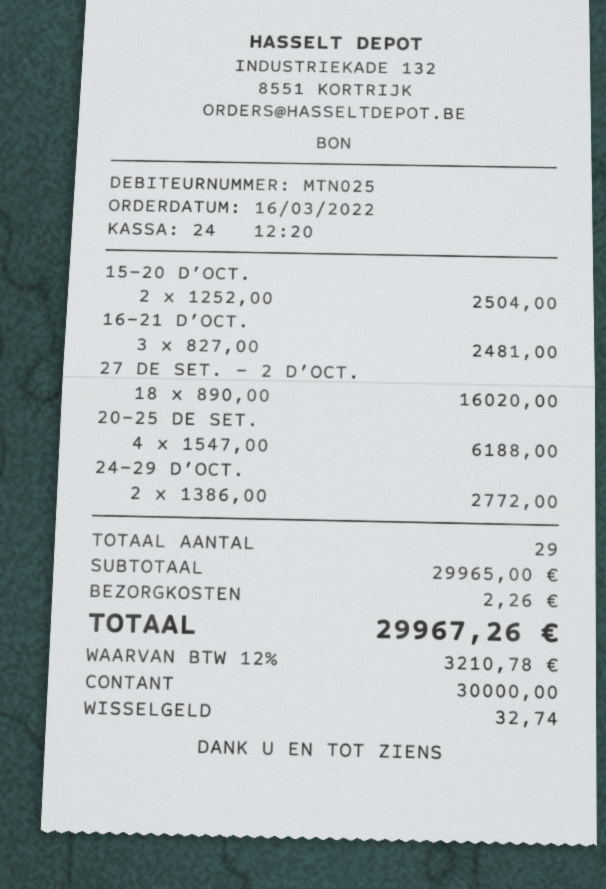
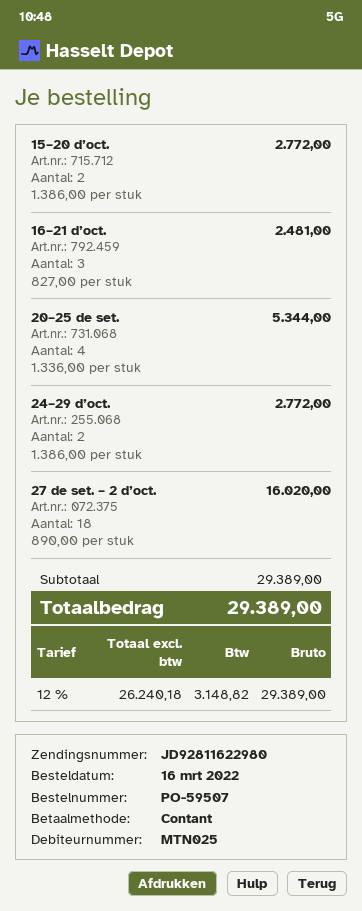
15–20 D’OCT.: 2 x 1252.00 = 2504.00 -> 2 x 1386.00 = 2772.00
20–25 DE SET.: 4 x 1547.00 = 6188.00 -> 4 x 1336.00 = 5344.00
subtotal: 29965.00 -> 29389.00
shipping: 2.26 -> none
tax: 12% = 3210.78 -> 12% = 3148.82
total: 29967.26 -> 29389.00

